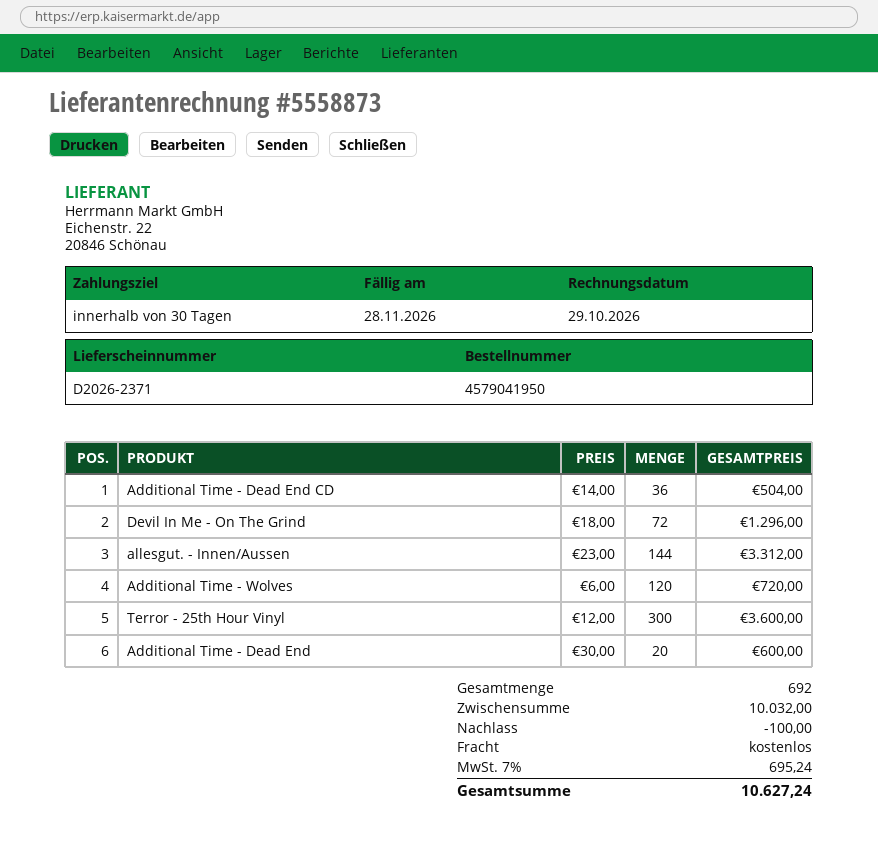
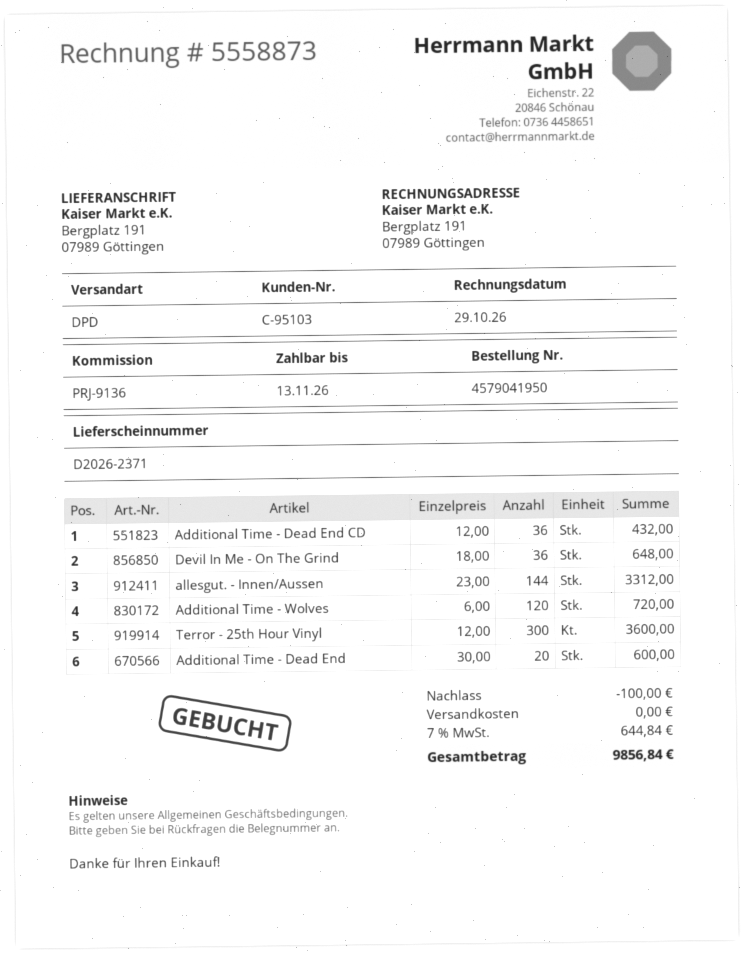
due date: 2026-11-28 -> 2026-11-13
Additional Time - Dead End CD: 36 x 14.00 = 504.00 -> 36 x 12.00 = 432.00
Devil In Me - On The Grind: 72 x 18.00 = 1296.00 -> 36 x 18.00 = 648.00
tax: 7% = 695.24 -> 7% = 644.84
total: 10627.24 -> 9856.84

